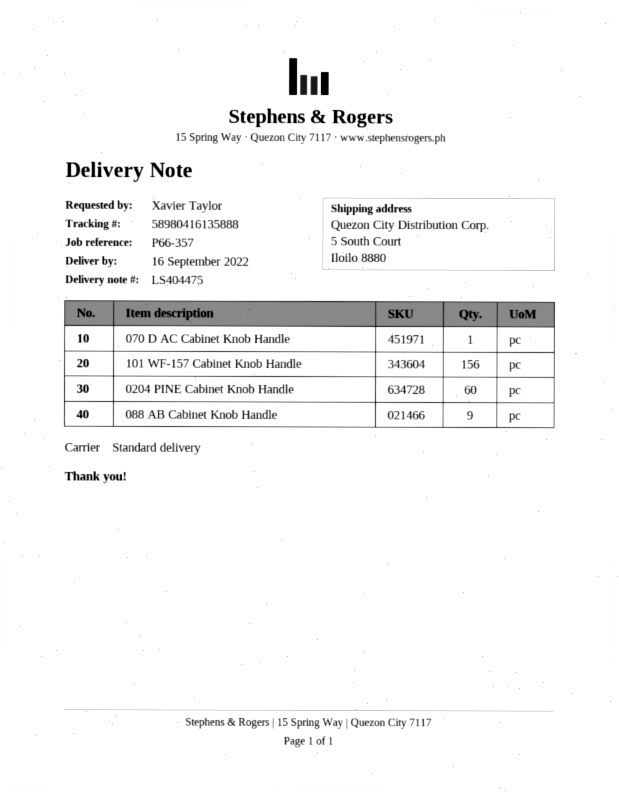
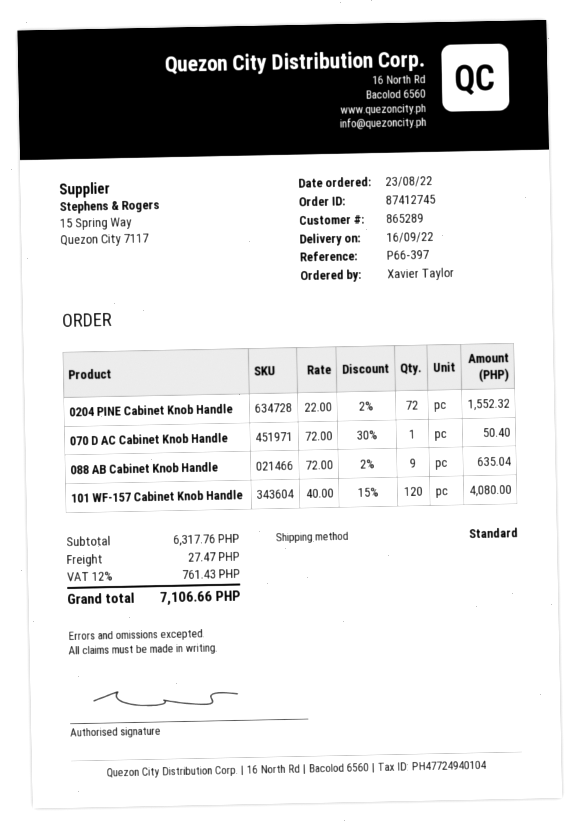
reference: P66-357 -> P66-397
101 WF-157 Cabinet Knob Handle: 156 -> 120
0204 PINE Cabinet Knob Handle: 60 -> 72

